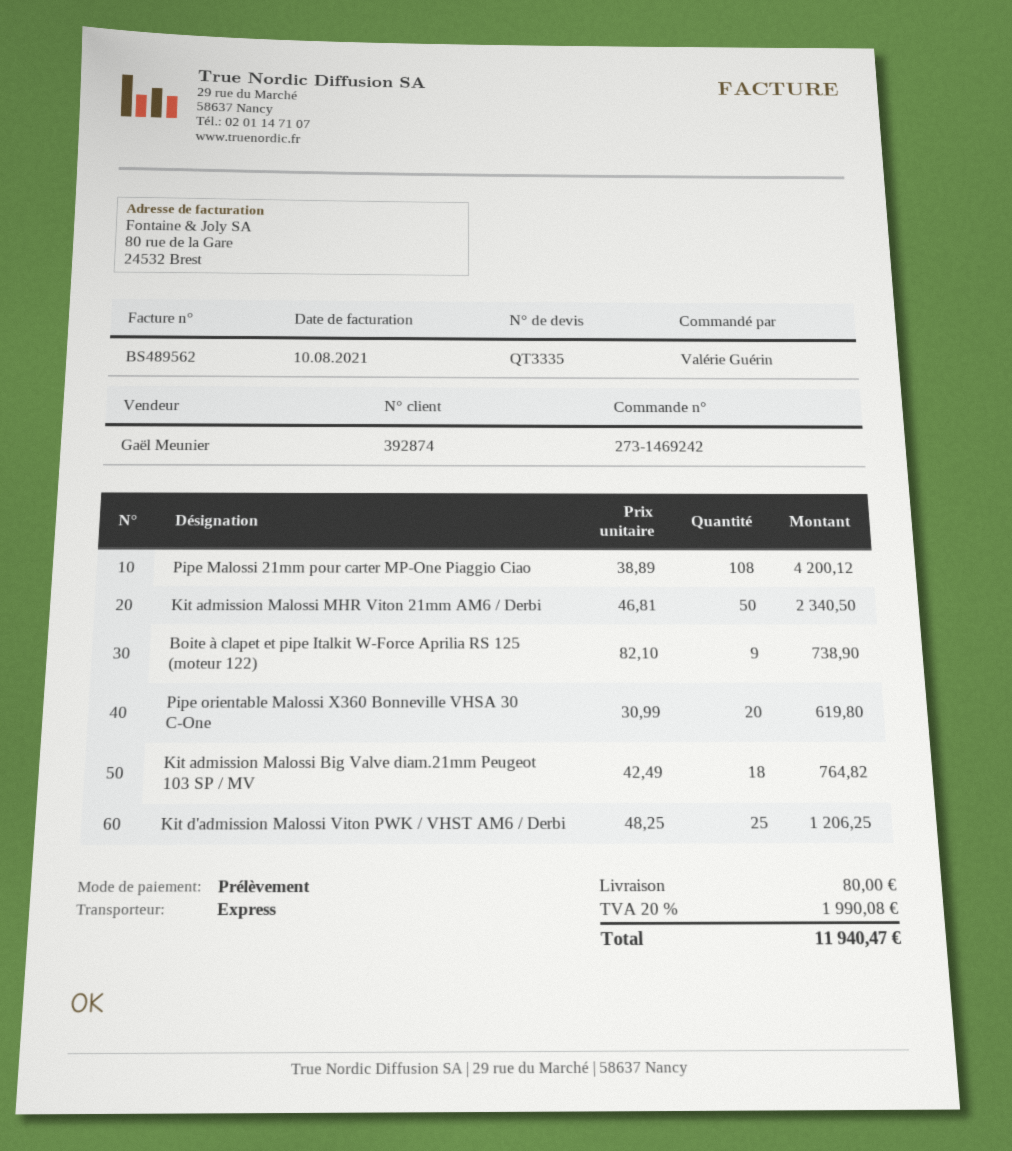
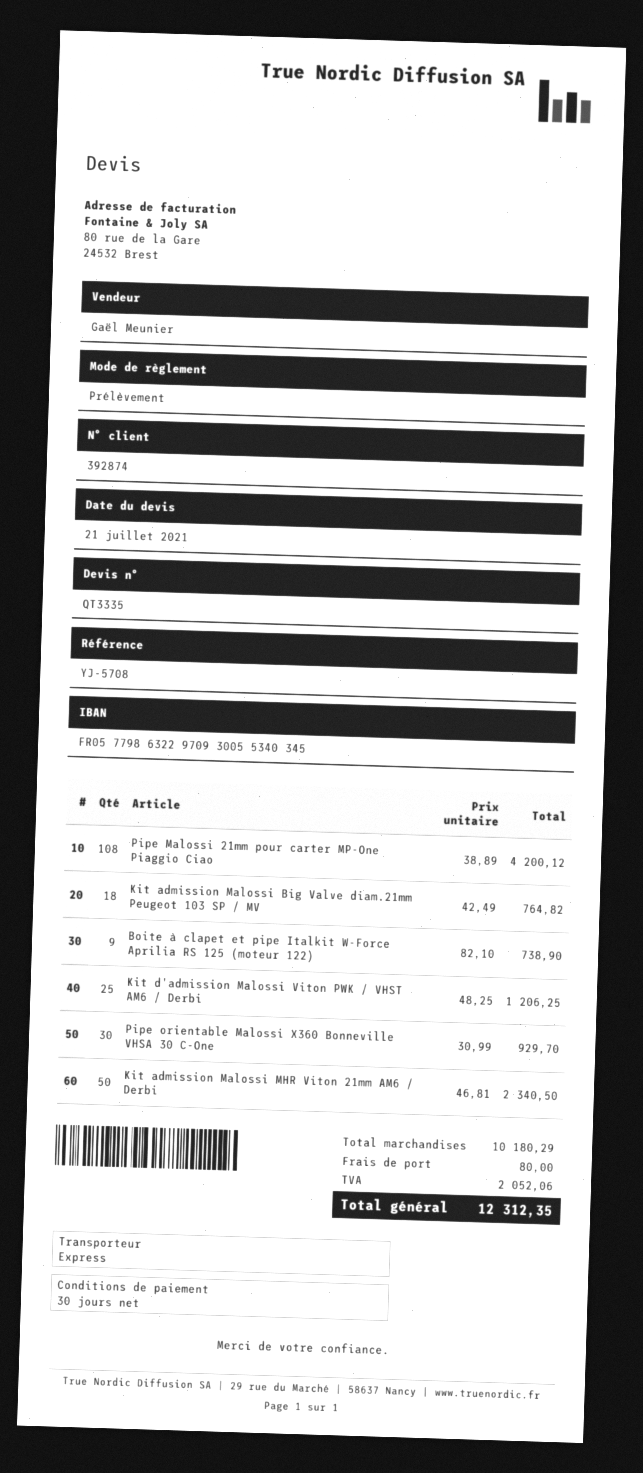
Pipe orientable Malossi X360 Bonneville VHSA 30 C-One: 20 x 30.99 = 619.80 -> 30 x 30.99 = 929.70
tax: 1990.08 -> 2052.06
total: 11940.47 -> 12312.35

